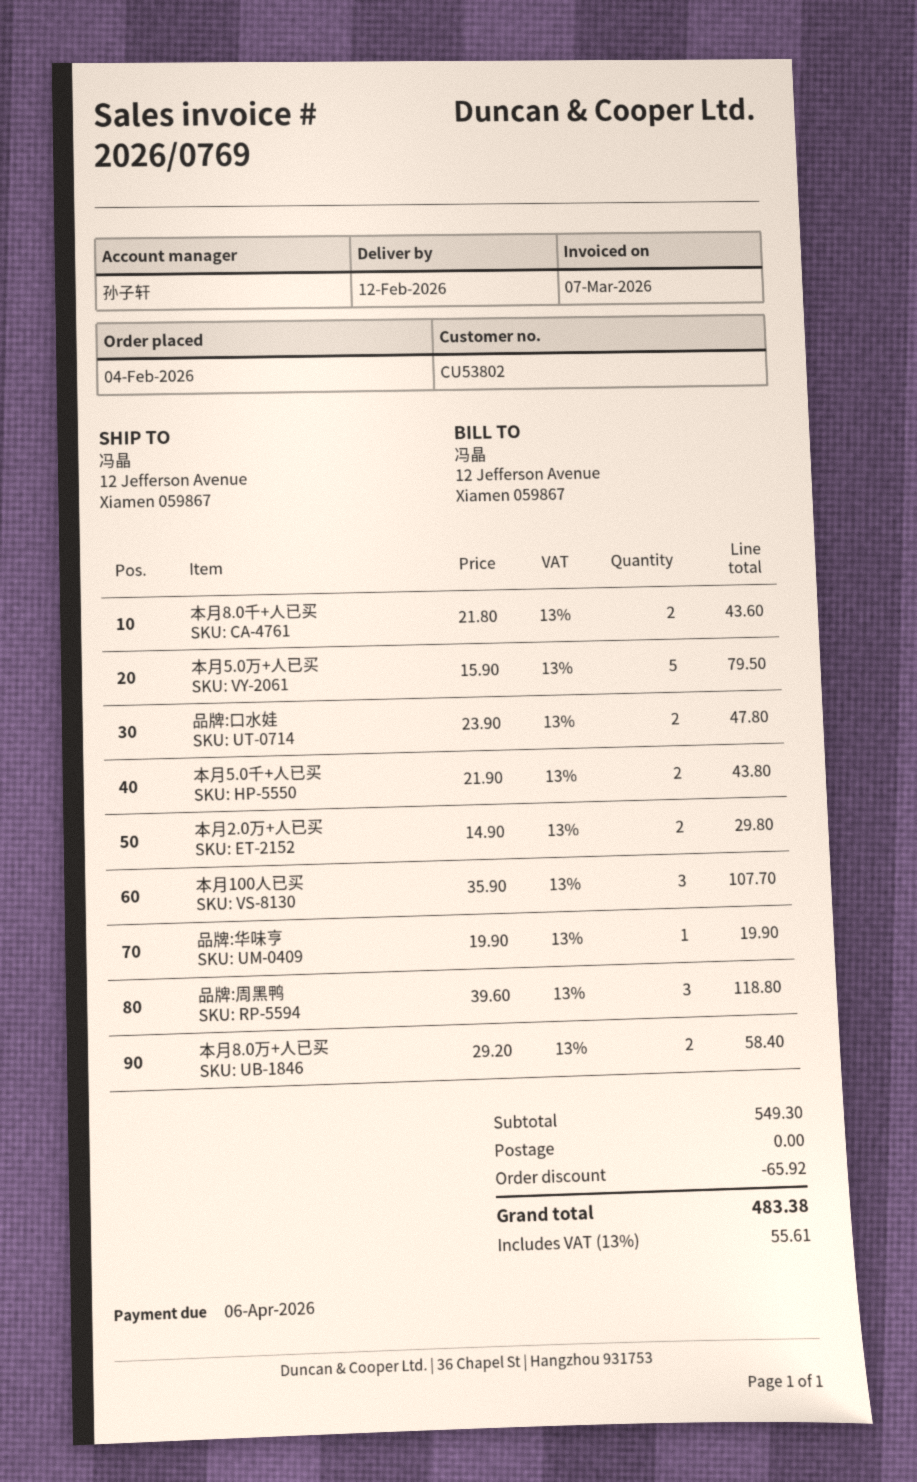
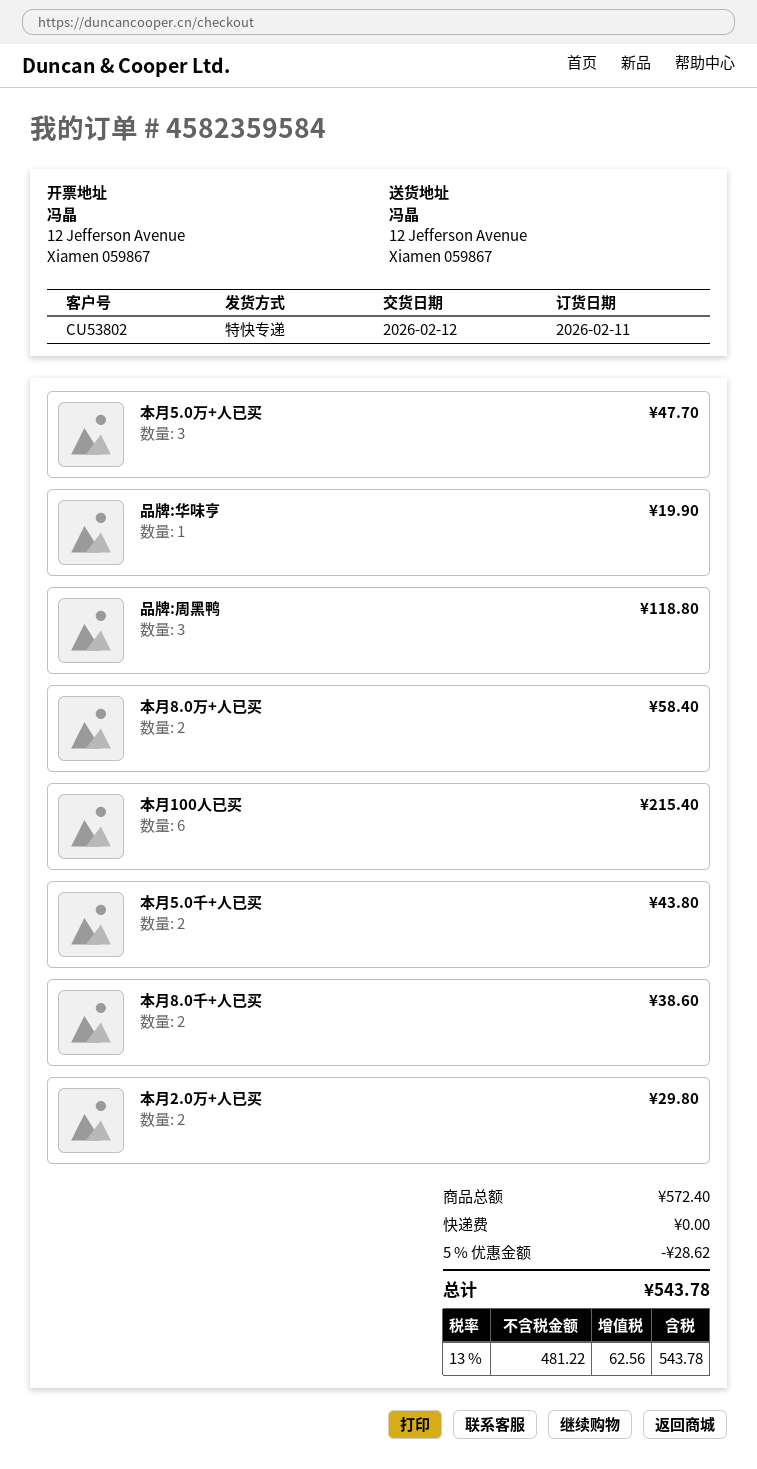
order date: 2026-02-04 -> 2026-02-11
本月8.0千+人已买: 2 for 43.60 -> 2 for 38.60
本月5.0万+人已买: 5 for 79.50 -> 3 for 47.70
品牌:口水娃: 2 for 47.80 -> none
本月100人已买: 3 for 107.70 -> 6 for 215.40
subtotal: 549.30 -> 572.40
discount: 65.92 -> 28.62
tax: 13% = 55.61 -> 13% = 62.56
total: 483.38 -> 543.78

